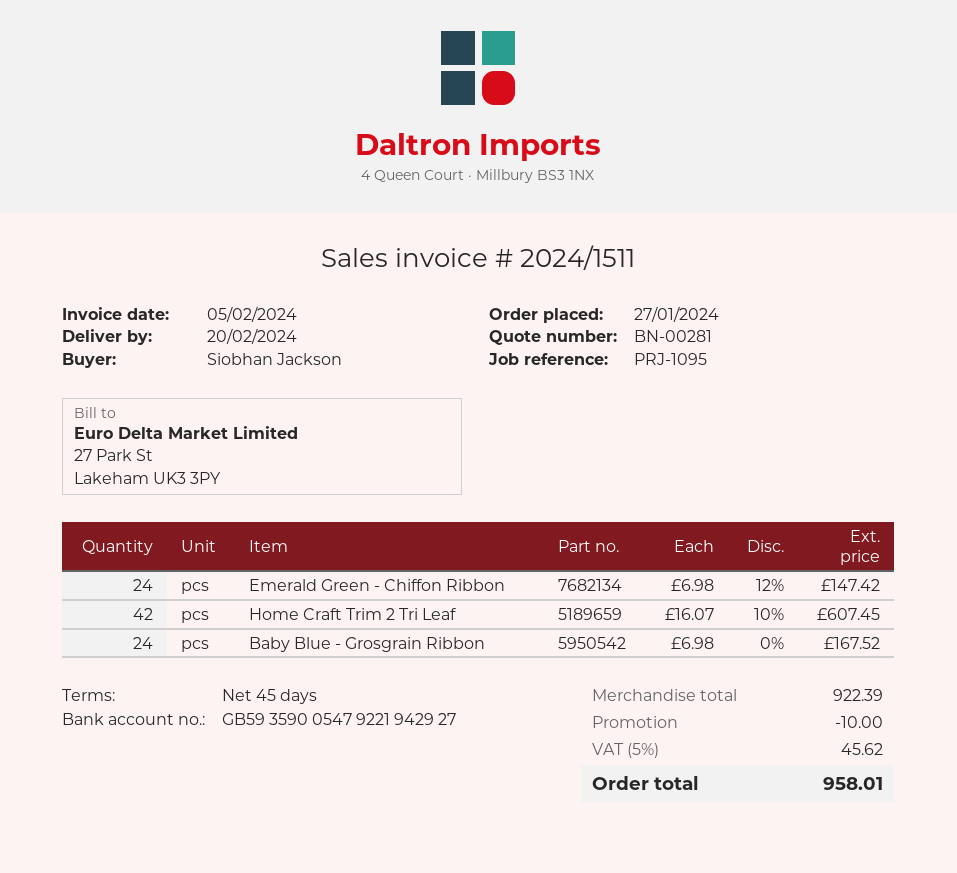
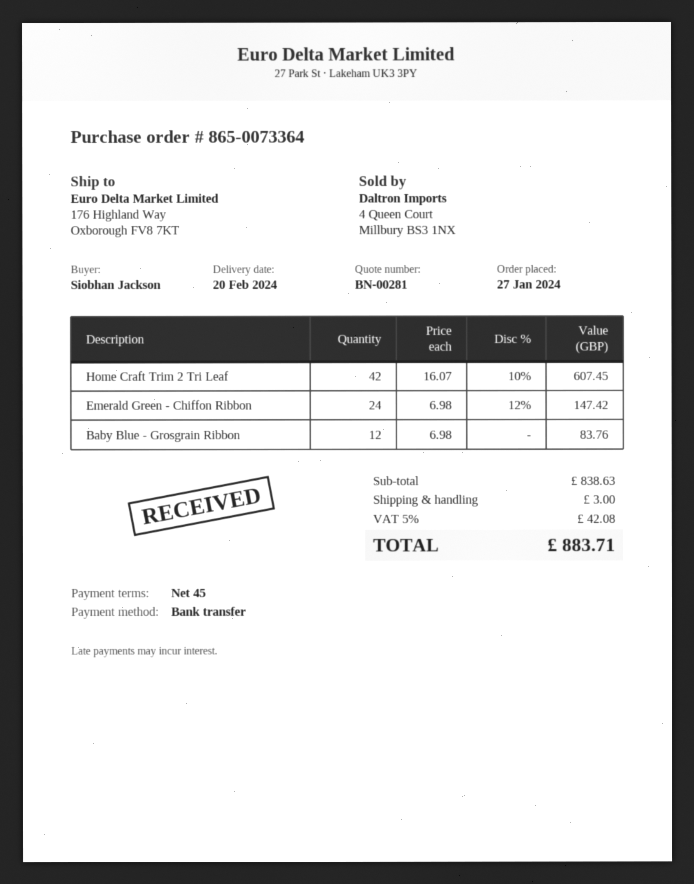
Baby Blue - Grosgrain Ribbon: 24 x 6.98 = 167.52 -> 12 x 6.98 = 83.76
subtotal: 922.39 -> 838.63
discount: 10.00 -> none
shipping: none -> 3.00
tax: 5% = 45.62 -> 5% = 42.08
total: 958.01 -> 883.71

